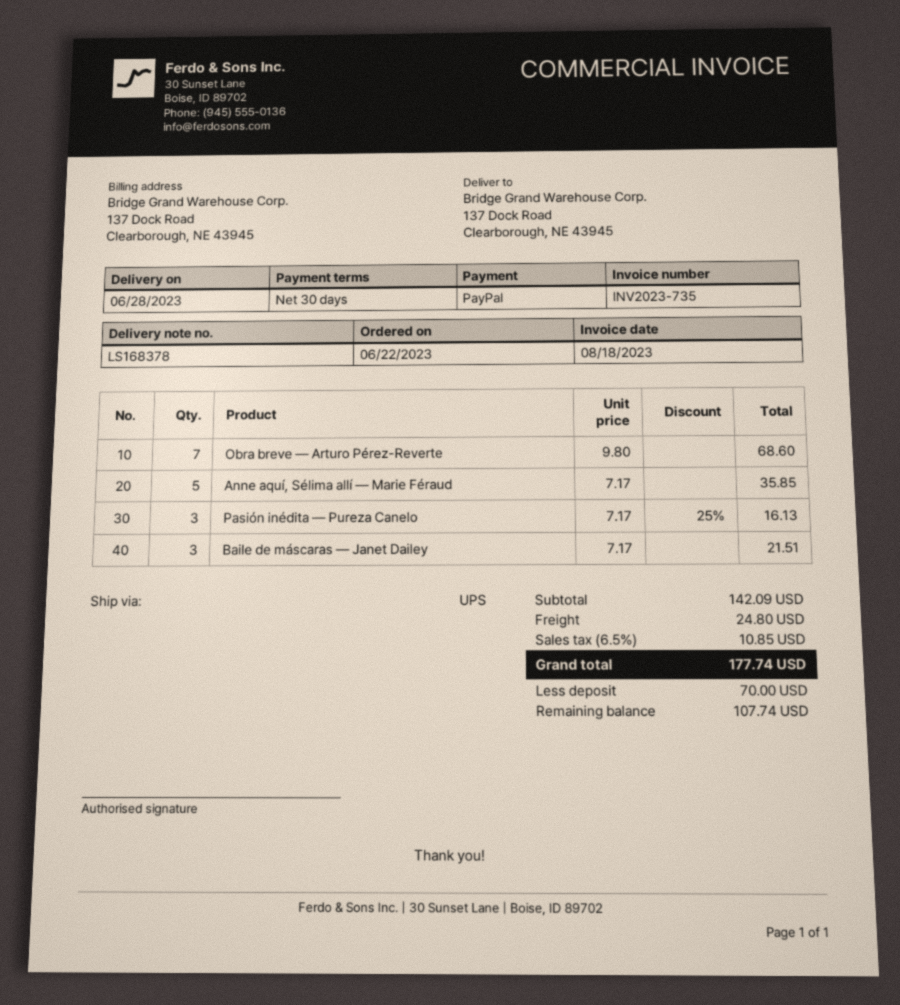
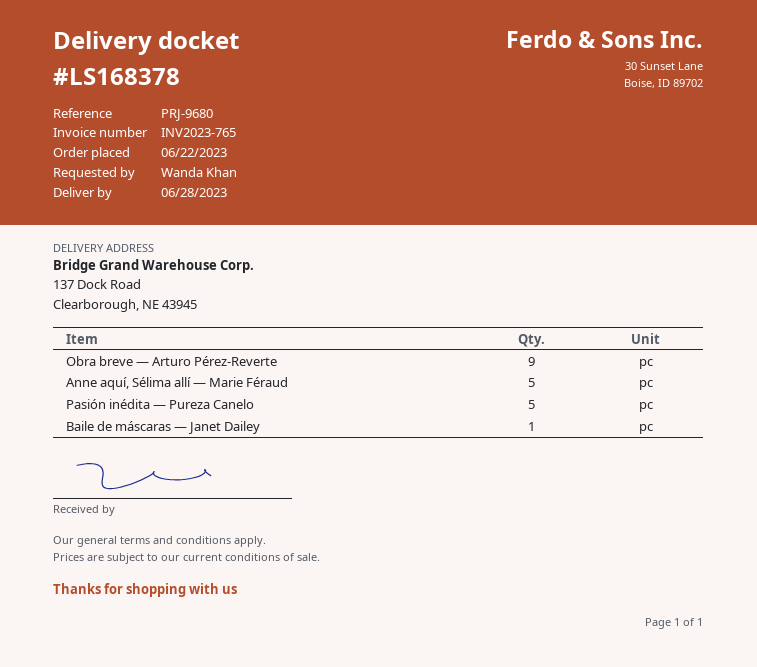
invoice number: INV2023-735 -> INV2023-765
Obra breve — Arturo Pérez-Reverte: 7 -> 9
Pasión inédita — Pureza Canelo: 3 -> 5
Baile de máscaras — Janet Dailey: 3 -> 1

